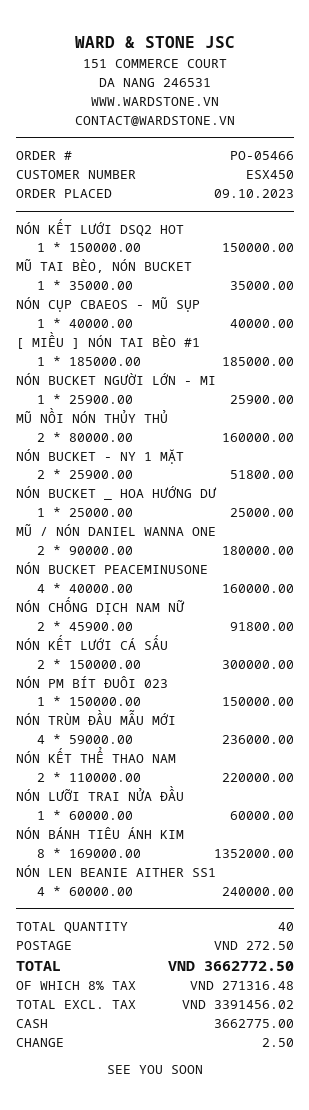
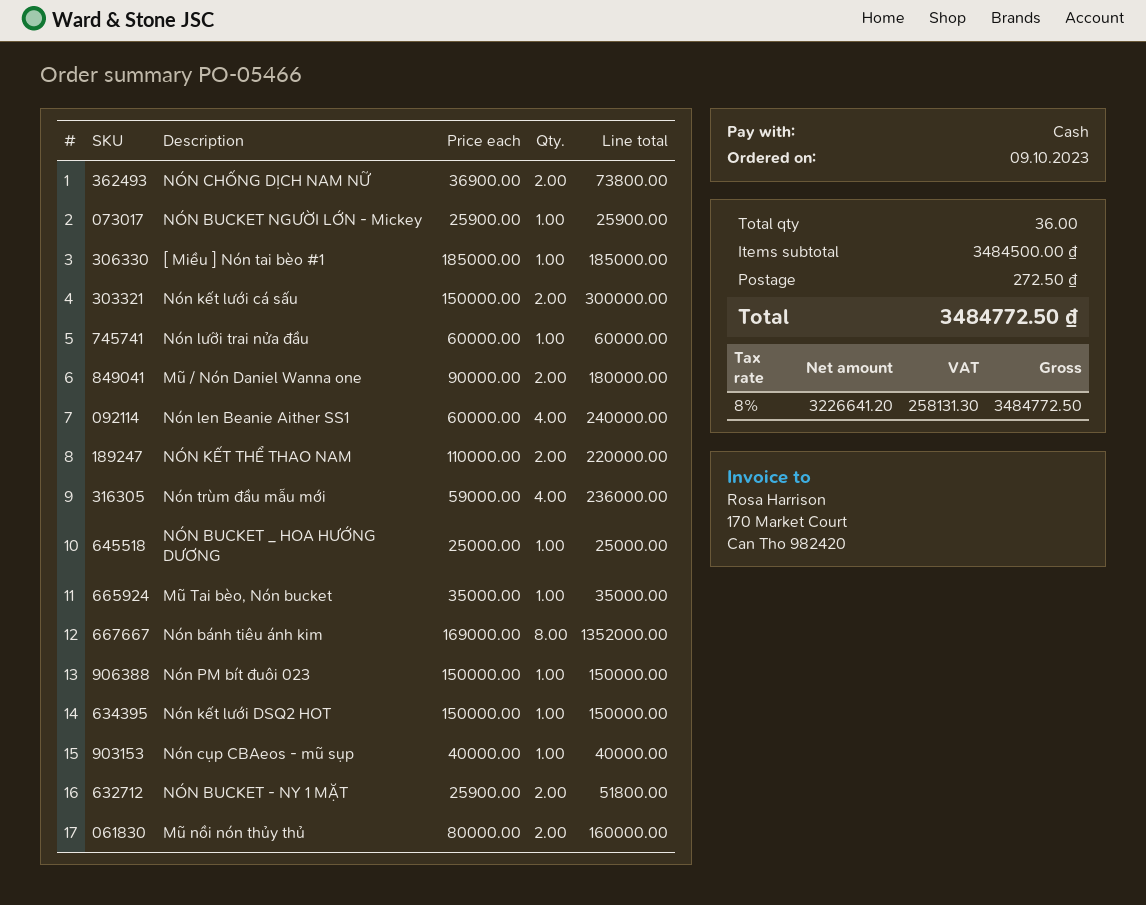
NÓN BUCKET PEACEMINUSONE: 4 x 40000.00 = 160000.00 -> none
NÓN CHỐNG DỊCH NAM NỮ: 2 x 45900.00 = 91800.00 -> 2 x 36900.00 = 73800.00
total quantity: 40 -> 36
net: 3391456.02 -> 3226641.20
tax: 8% = 271316.48 -> 8% = 258131.30
total: 3662772.50 -> 3484772.50

